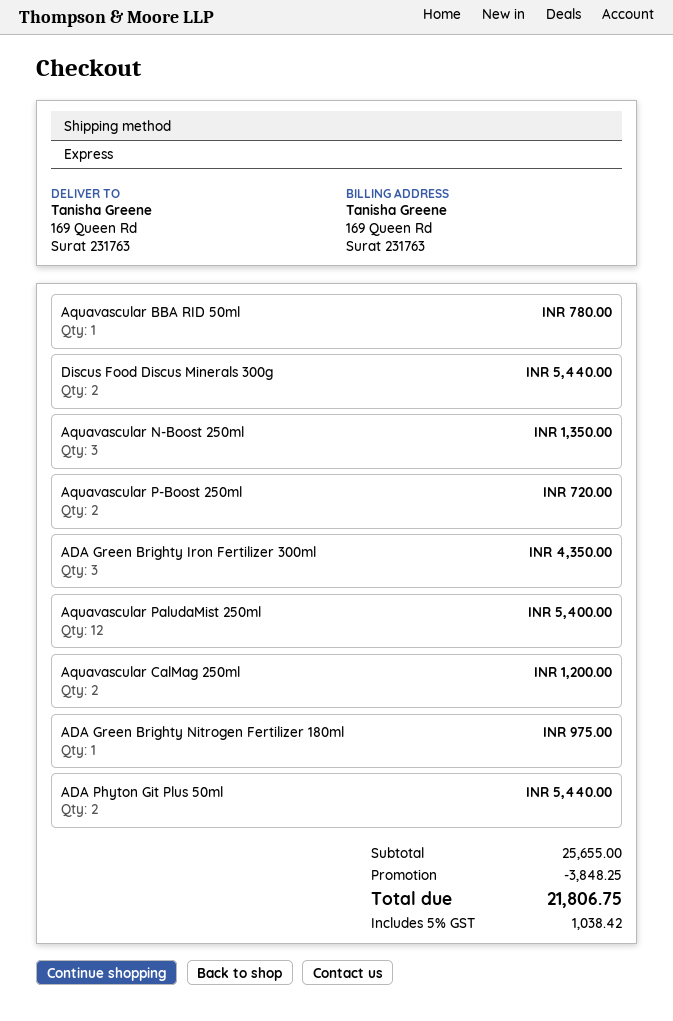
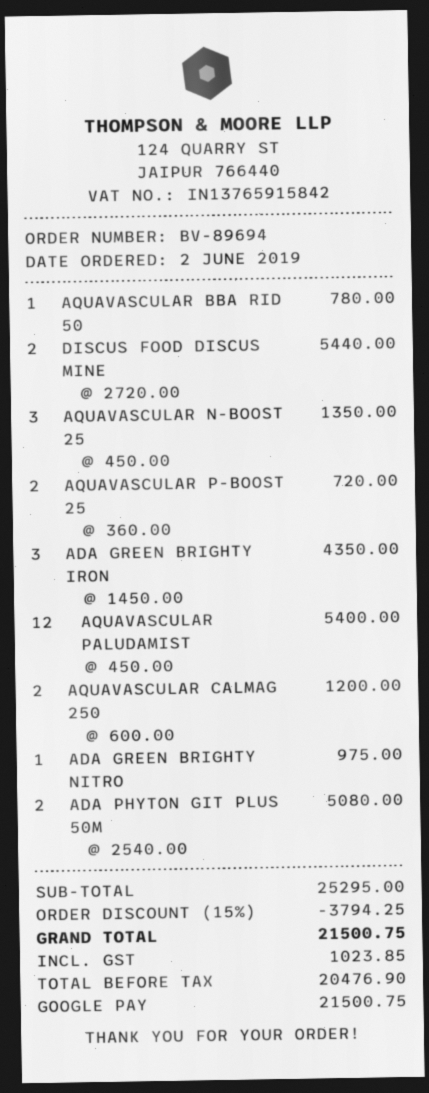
ADA Phyton Git Plus 50ml: 2 for 5440.00 -> 2 for 5080.00
subtotal: 25655.00 -> 25295.00
discount: 3848.25 -> 3794.25
tax: 1038.42 -> 1023.85
total: 21806.75 -> 21500.75

